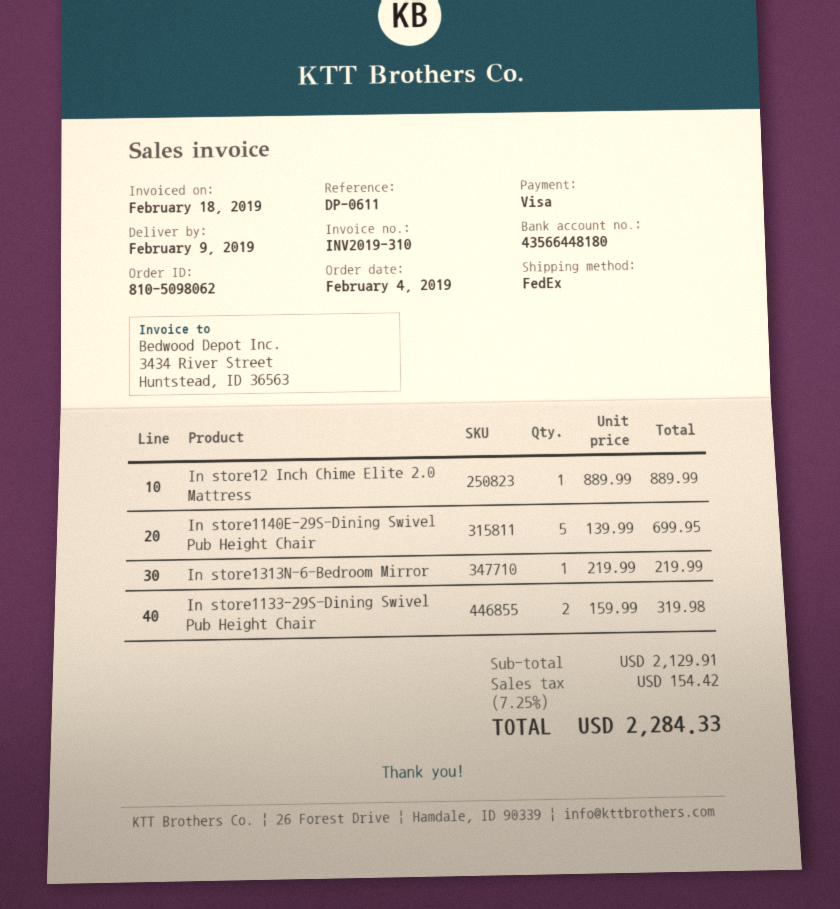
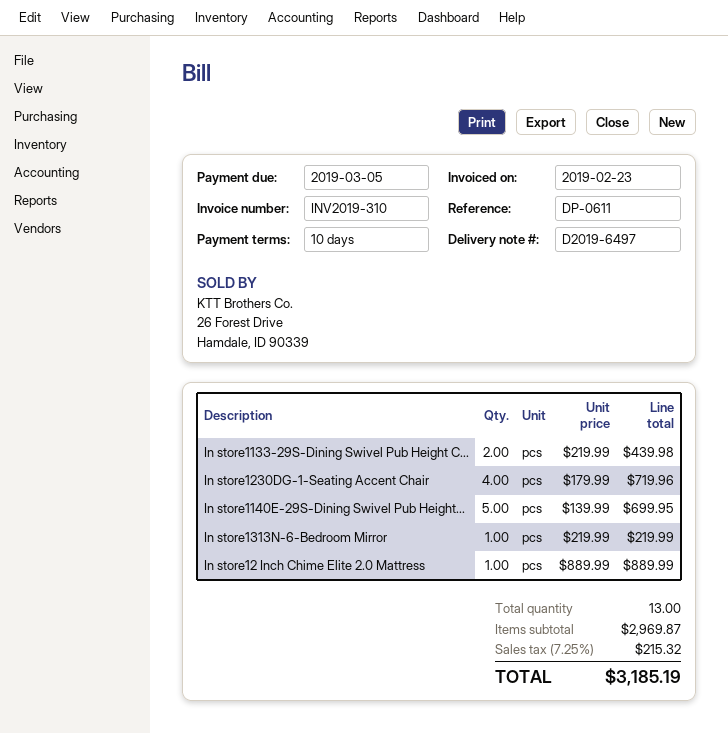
invoice date: 2019-02-18 -> 2019-02-23
In store1133-29S-Dining Swivel Pub Height Chair: 2 x 159.99 = 319.98 -> 2 x 219.99 = 439.98
In store1230DG-1-Seating Accent Chair: none -> 4 x 179.99 = 719.96
subtotal: 2129.91 -> 2969.87
tax: 7.25% = 154.42 -> 7.25% = 215.32
total: 2284.33 -> 3185.19

